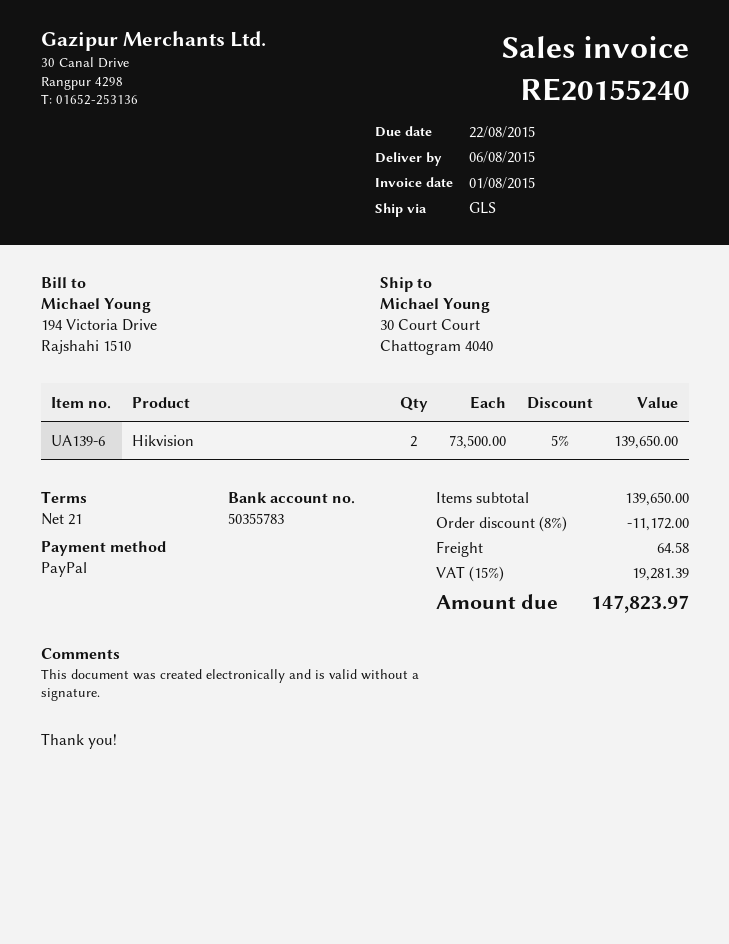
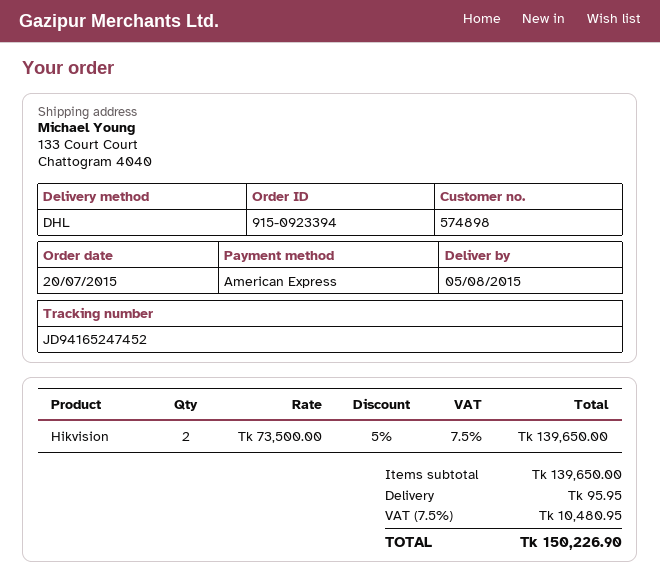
delivery date: 2015-08-06 -> 2015-08-05
payment method: PayPal -> American Express
shipping method: GLS -> DHL
ship to: 30 Court Court, Chattogram 4040 -> 133 Court Court, Chattogram 4040
discount: 8% = 11172.00 -> none
shipping: 64.58 -> 95.95
tax: 15% = 19281.39 -> 7.5% = 10480.95
total: 147823.97 -> 150226.90

